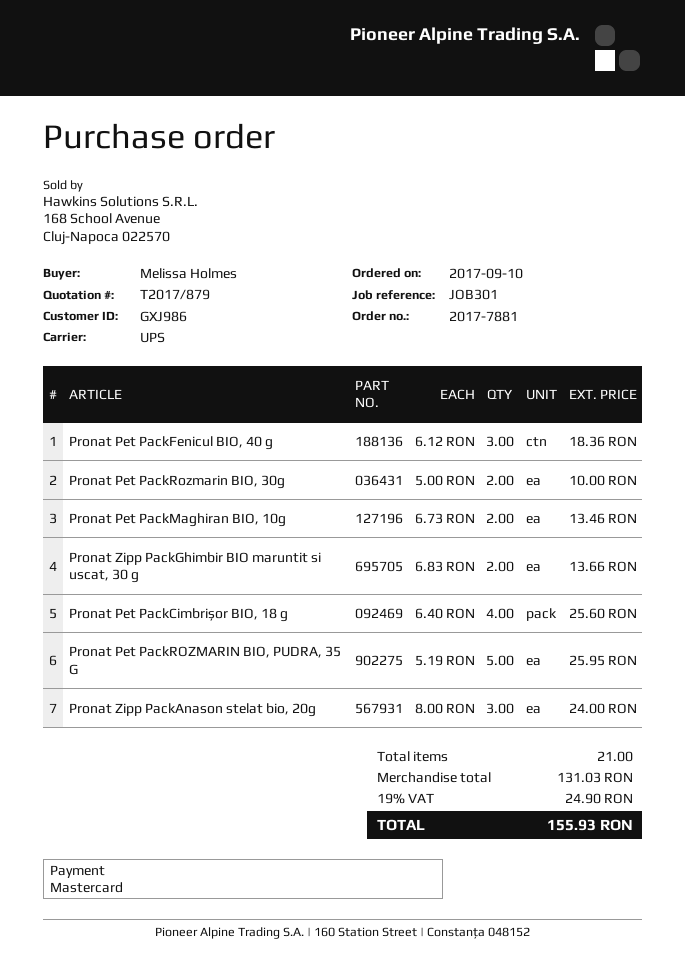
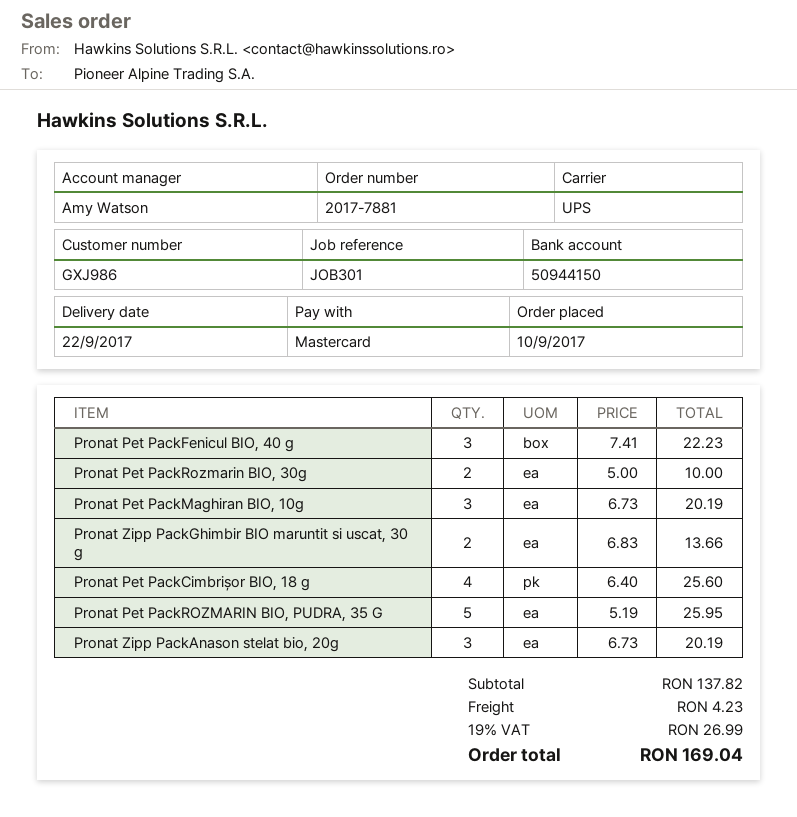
Pronat Pet PackFenicul BIO, 40 g: 3 x 6.12 = 18.36 -> 3 x 7.41 = 22.23
Pronat Pet PackMaghiran BIO, 10g: 2 x 6.73 = 13.46 -> 3 x 6.73 = 20.19
Pronat Zipp PackAnason stelat bio, 20g: 3 x 8.00 = 24.00 -> 3 x 6.73 = 20.19
subtotal: 131.03 -> 137.82
shipping: none -> 4.23
tax: 19% = 24.90 -> 19% = 26.99
total: 155.93 -> 169.04

